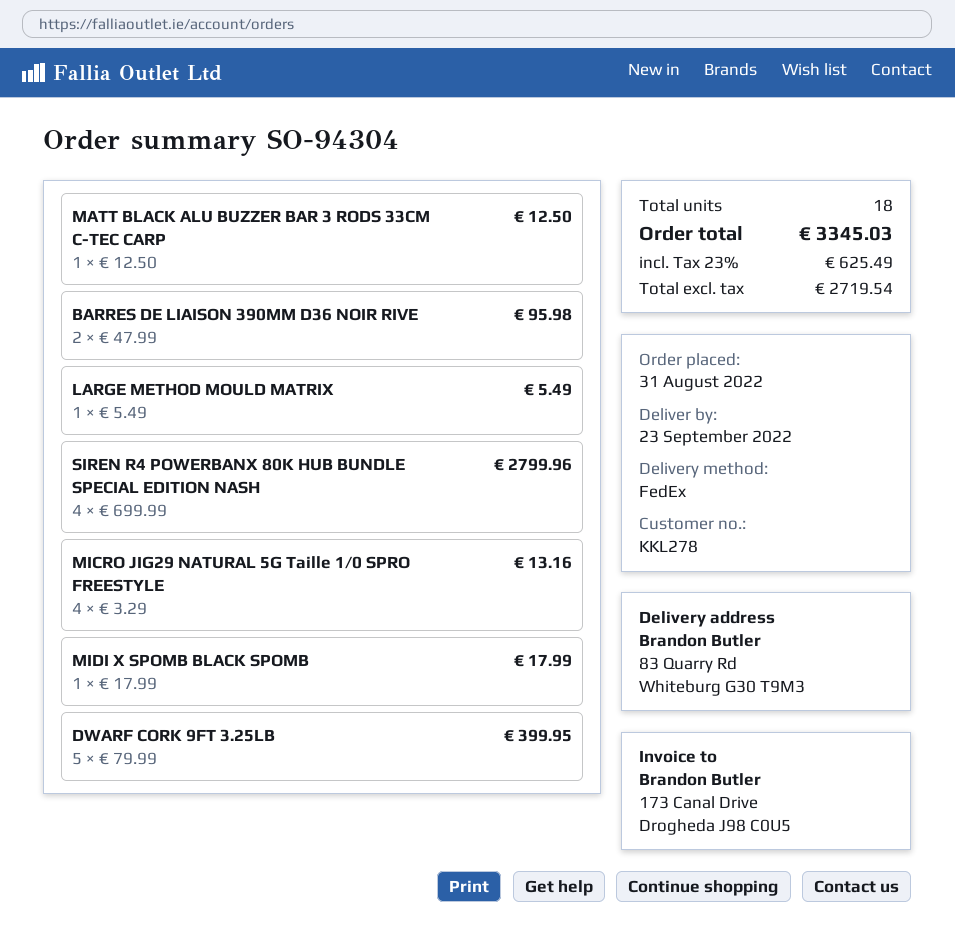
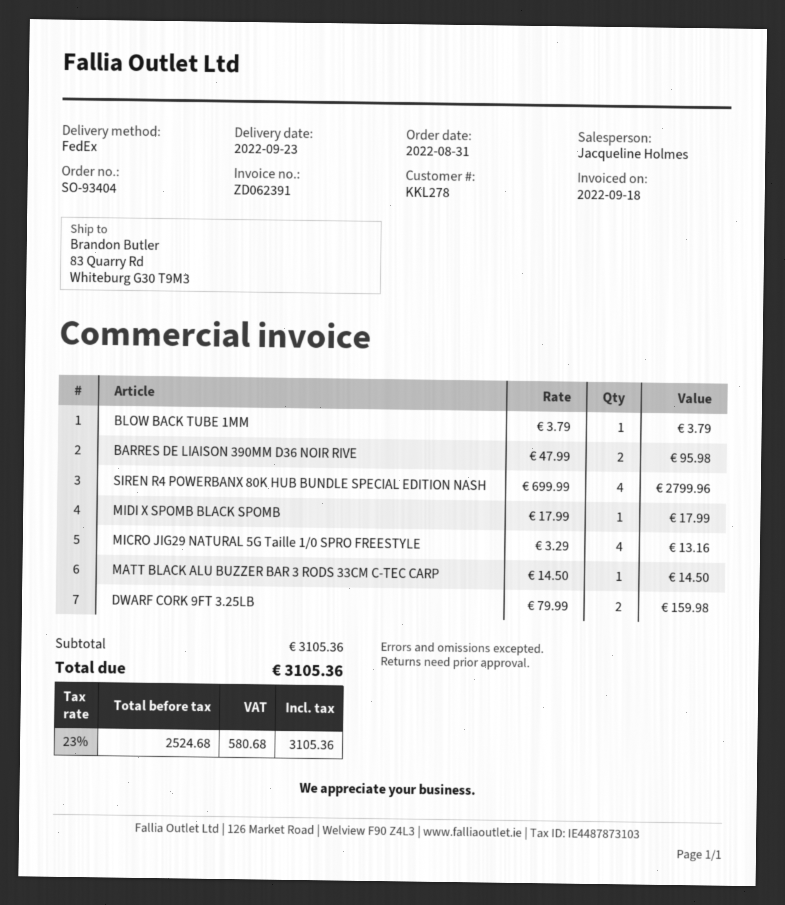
order number: SO-94304 -> SO-93404
MATT BLACK ALU BUZZER BAR 3 RODS 33CM C-TEC CARP: 1 x 12.50 = 12.50 -> 1 x 14.50 = 14.50
LARGE METHOD MOULD MATRIX: 1 x 5.49 = 5.49 -> none
DWARF CORK 9FT 3.25LB: 5 x 79.99 = 399.95 -> 2 x 79.99 = 159.98
BLOW BACK TUBE 1MM: none -> 1 x 3.79 = 3.79
net: 2719.54 -> 2524.68
tax: 23% = 625.49 -> 23% = 580.68
total: 3345.03 -> 3105.36

